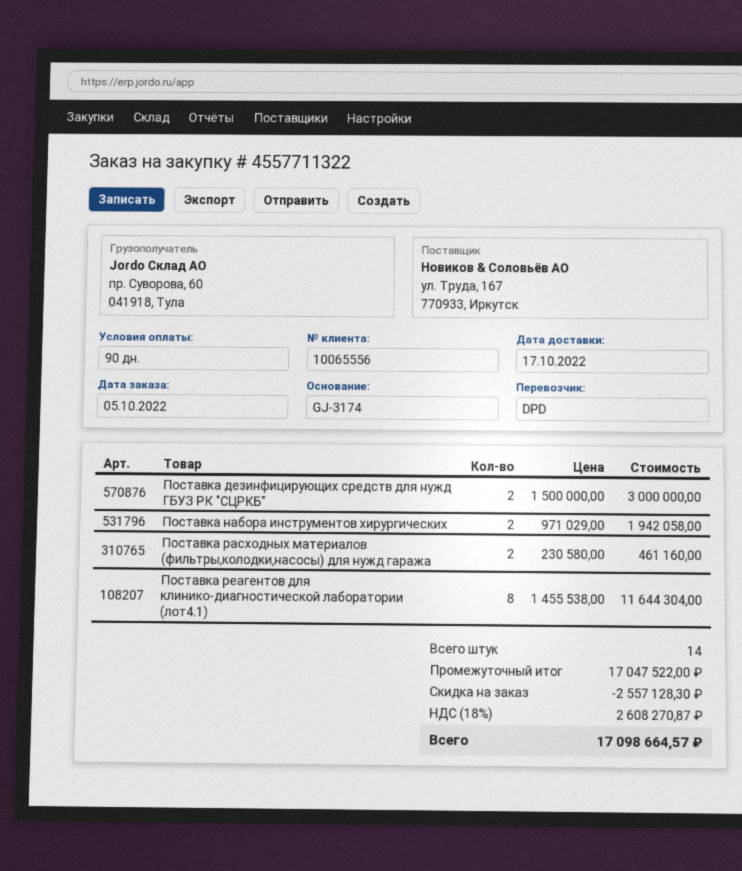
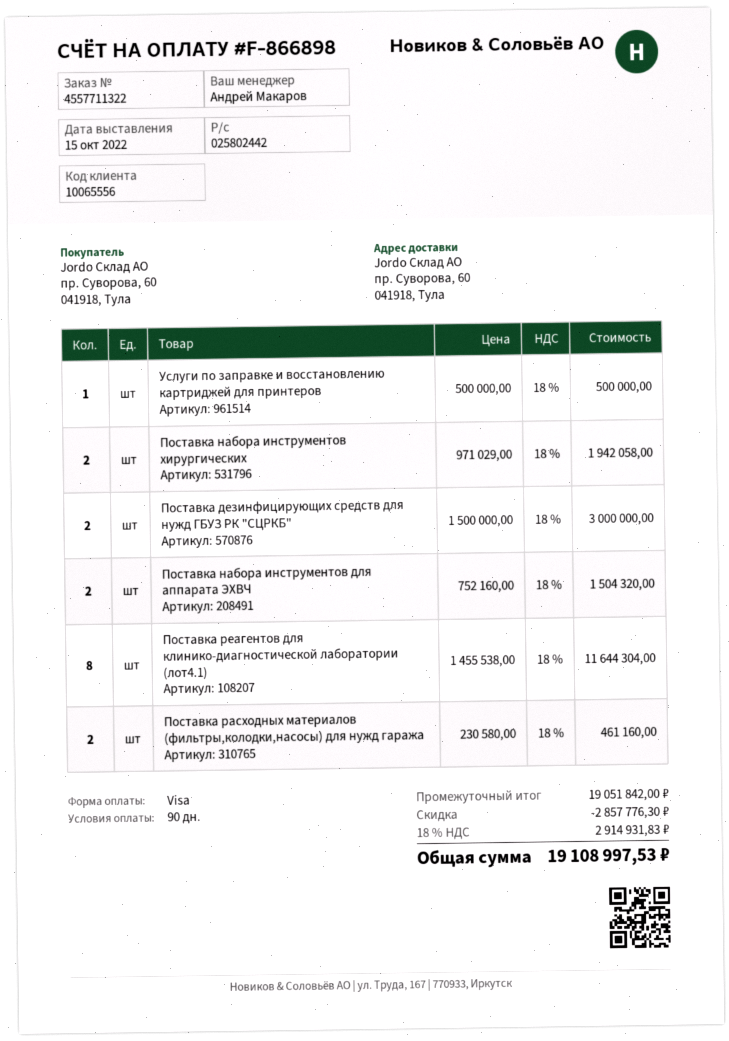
Услуги по заправке и восстановлению картриджей для принтеров: none -> 1 x 500000.00 = 500000.00
Поставка набора инструментов для аппарата ЭХВЧ: none -> 2 x 752160.00 = 1504320.00
subtotal: 17047522.00 -> 19051842.00
discount: 2557128.30 -> 2857776.30
tax: 18% = 2608270.87 -> 18% = 2914931.83
total: 17098664.57 -> 19108997.53

